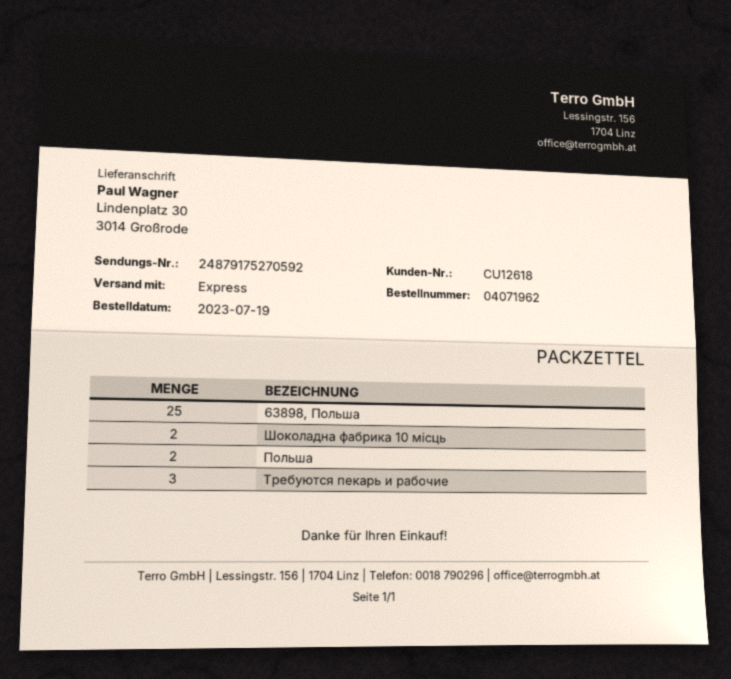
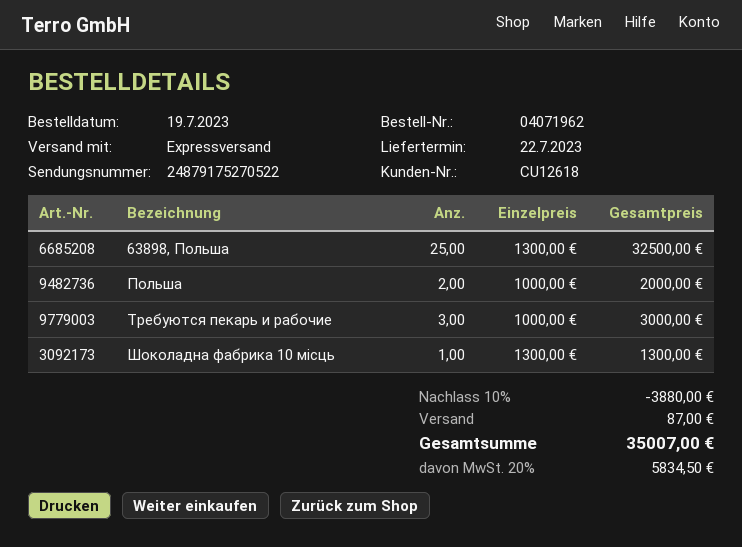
tracking number: 24879175270592 -> 24879175270522
Шоколадна фабрика 10 місць: 2 -> 1

